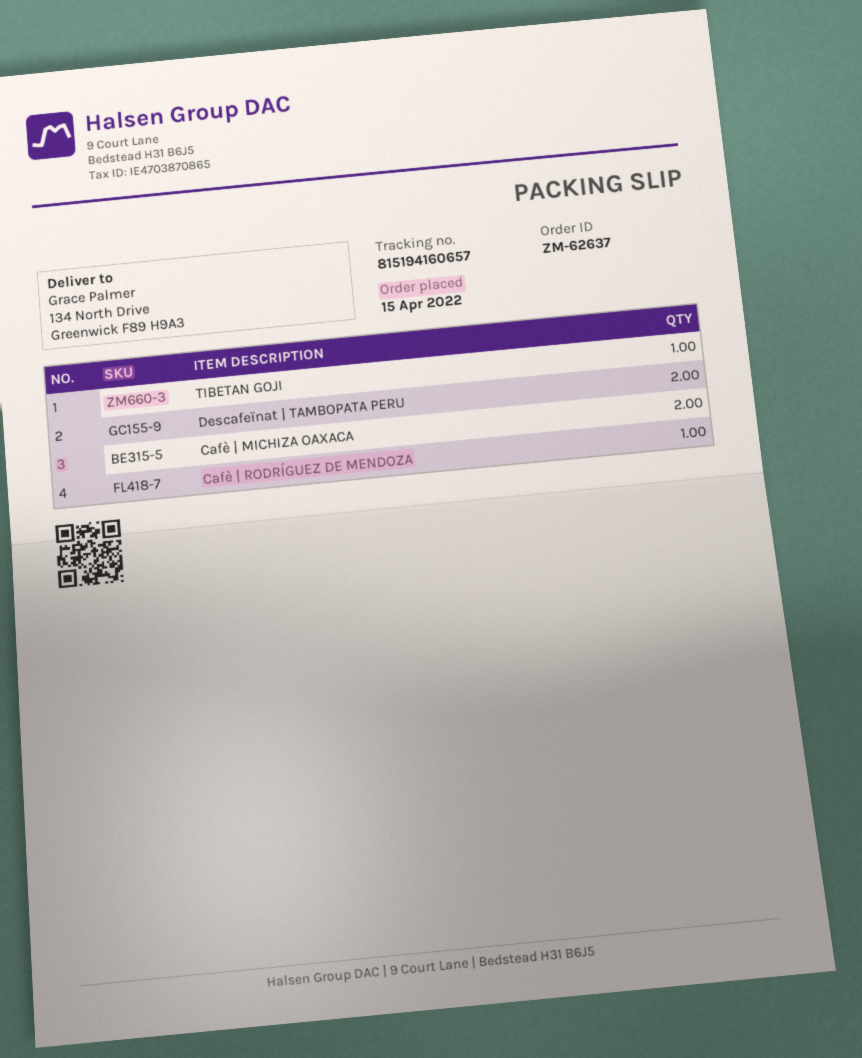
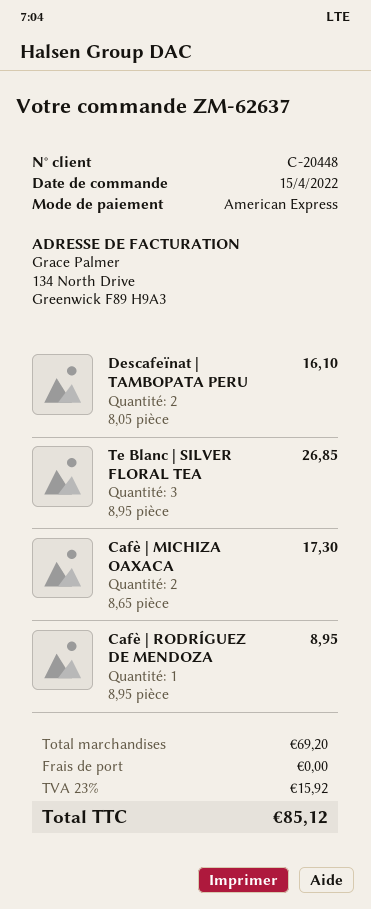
TIBETAN GOJI: 1 -> none
Te Blanc | SILVER FLORAL TEA: none -> 3

